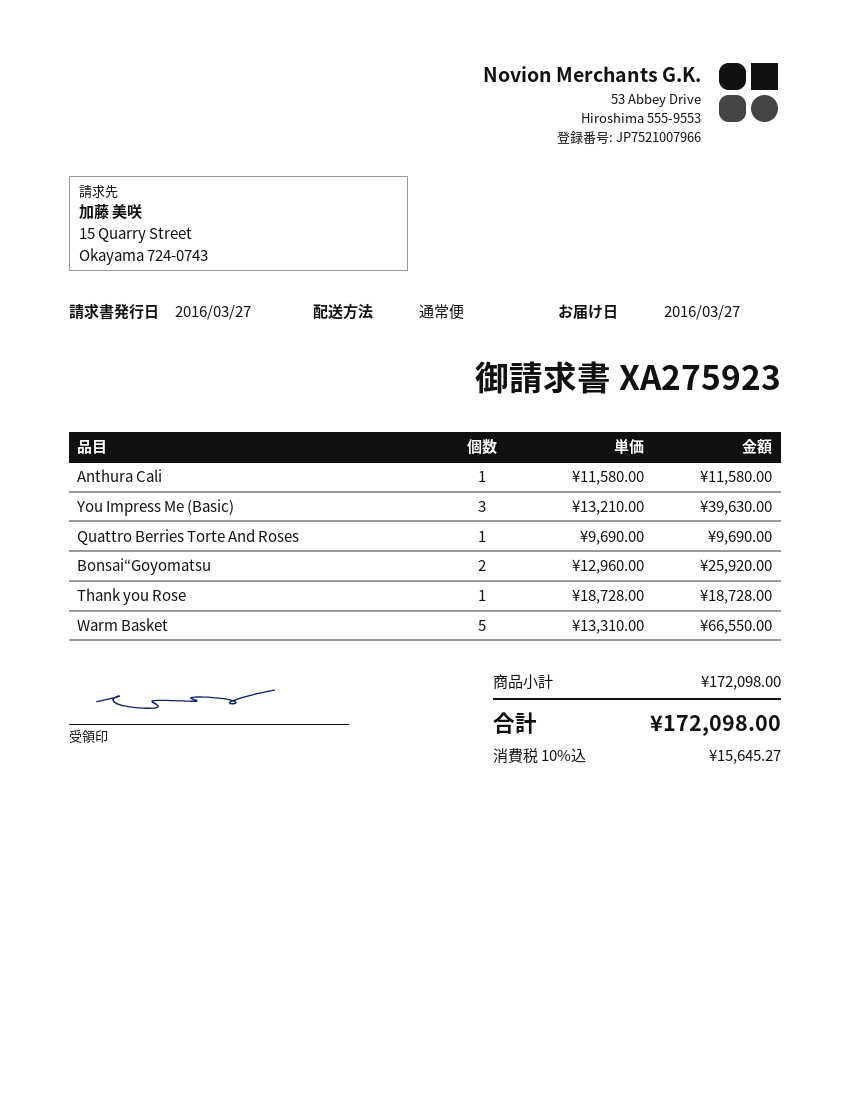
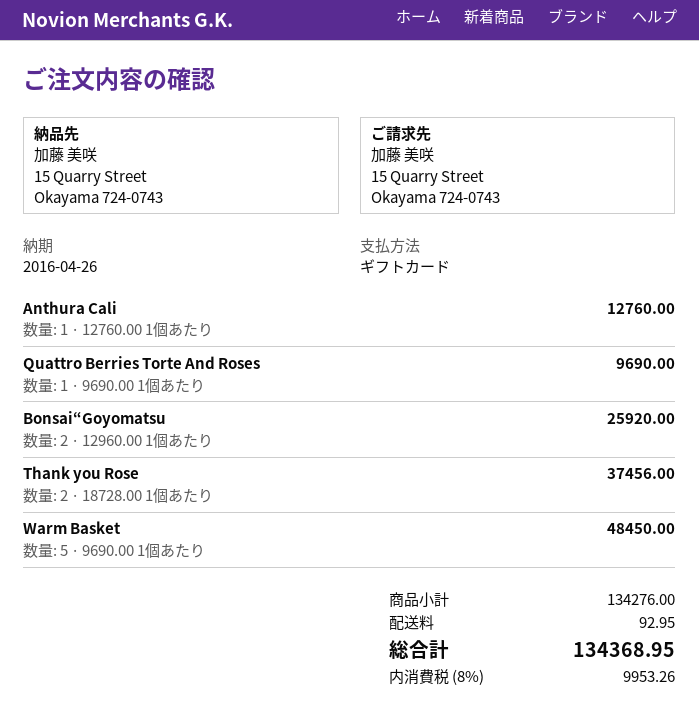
delivery date: 2016-03-27 -> 2016-04-26
Anthura Cali: 1 x 11580.00 = 11580.00 -> 1 x 12760.00 = 12760.00
You Impress Me (Basic): 3 x 13210.00 = 39630.00 -> none
Thank you Rose: 1 x 18728.00 = 18728.00 -> 2 x 18728.00 = 37456.00
Warm Basket: 5 x 13310.00 = 66550.00 -> 5 x 9690.00 = 48450.00
subtotal: 172098.00 -> 134276.00
shipping: none -> 92.95
tax: 10% = 15645.27 -> 8% = 9953.26
total: 172098.00 -> 134368.95

